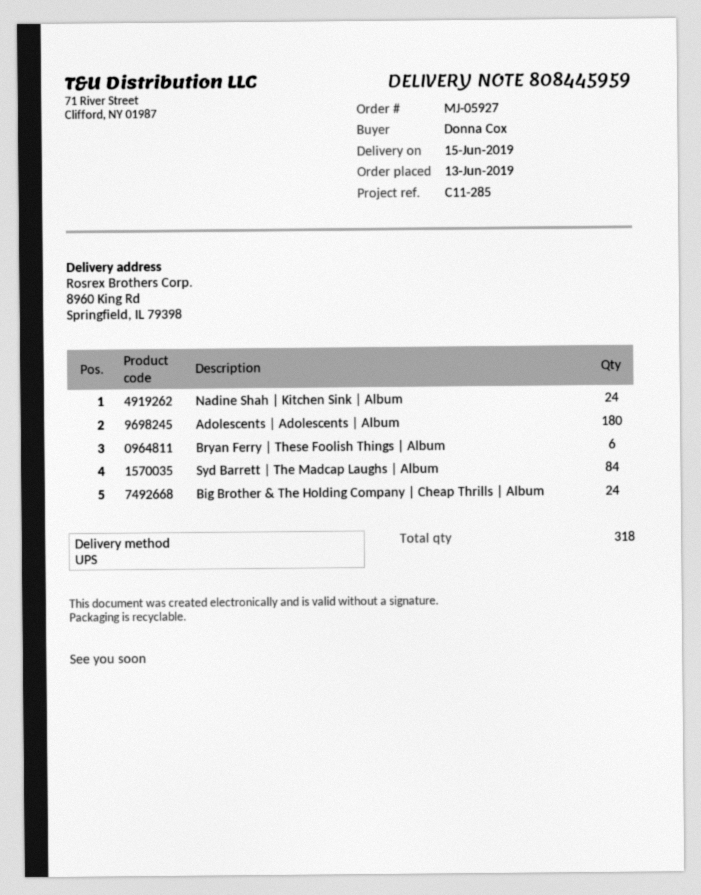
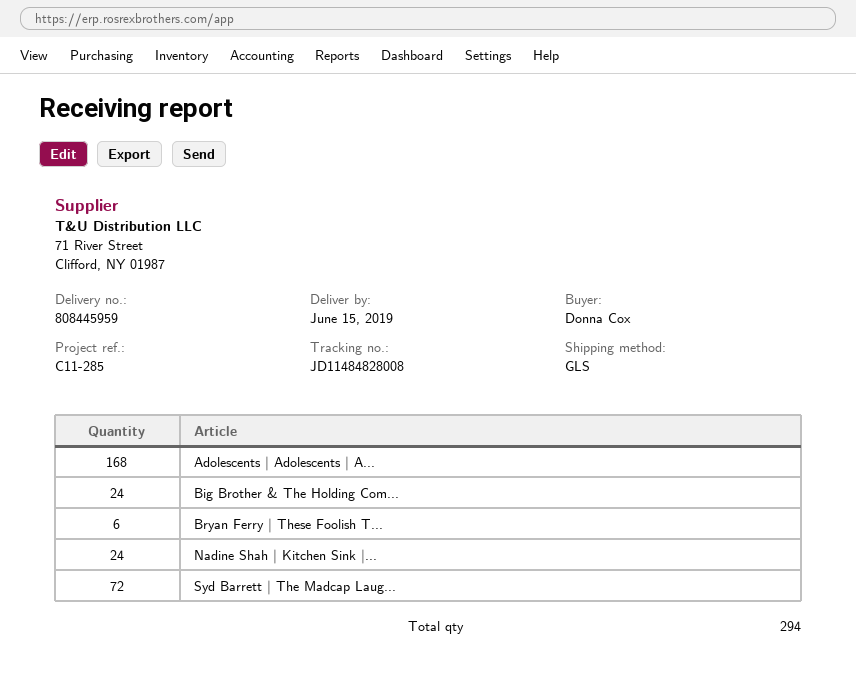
shipping method: UPS -> GLS
Adolescents | Adolescents | Album: 180 -> 168
Syd Barrett | The Madcap Laughs | Album: 84 -> 72
total quantity: 318 -> 294

